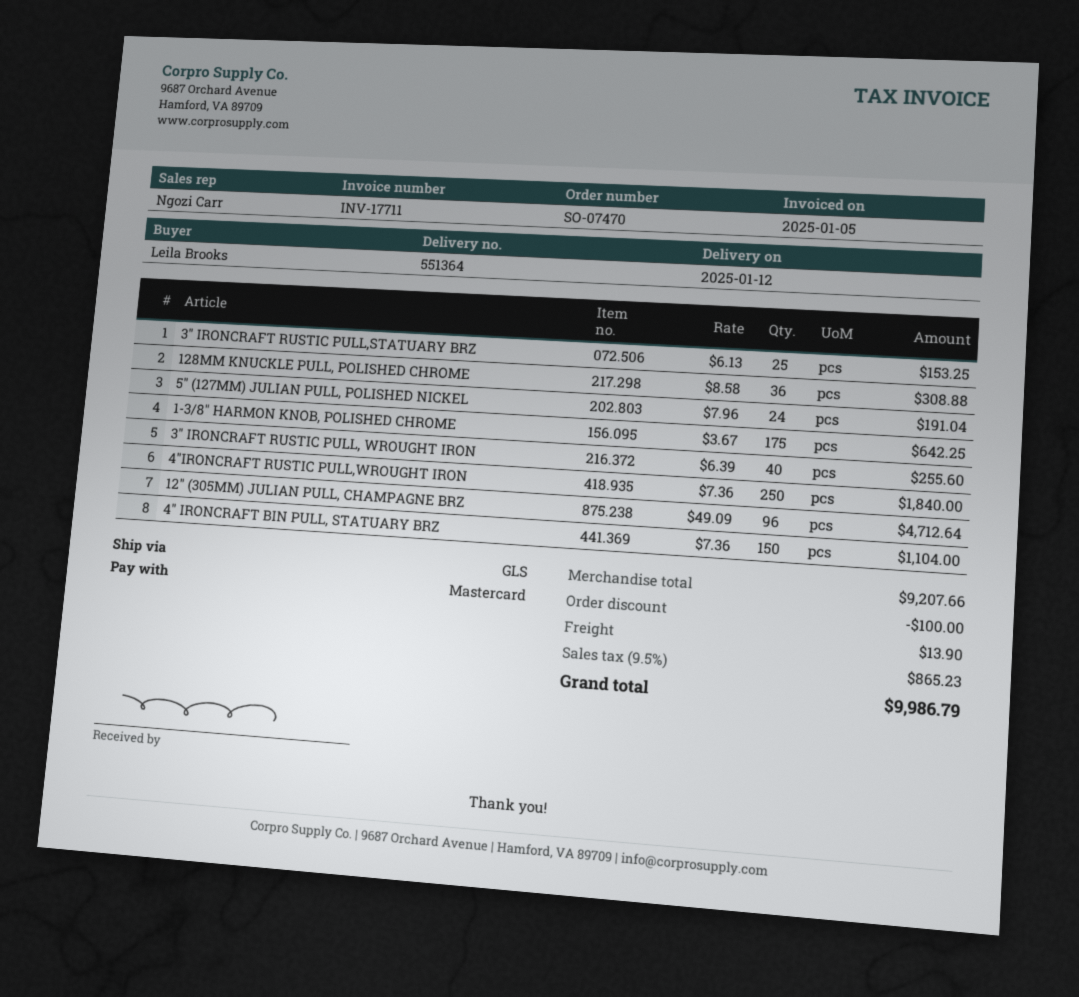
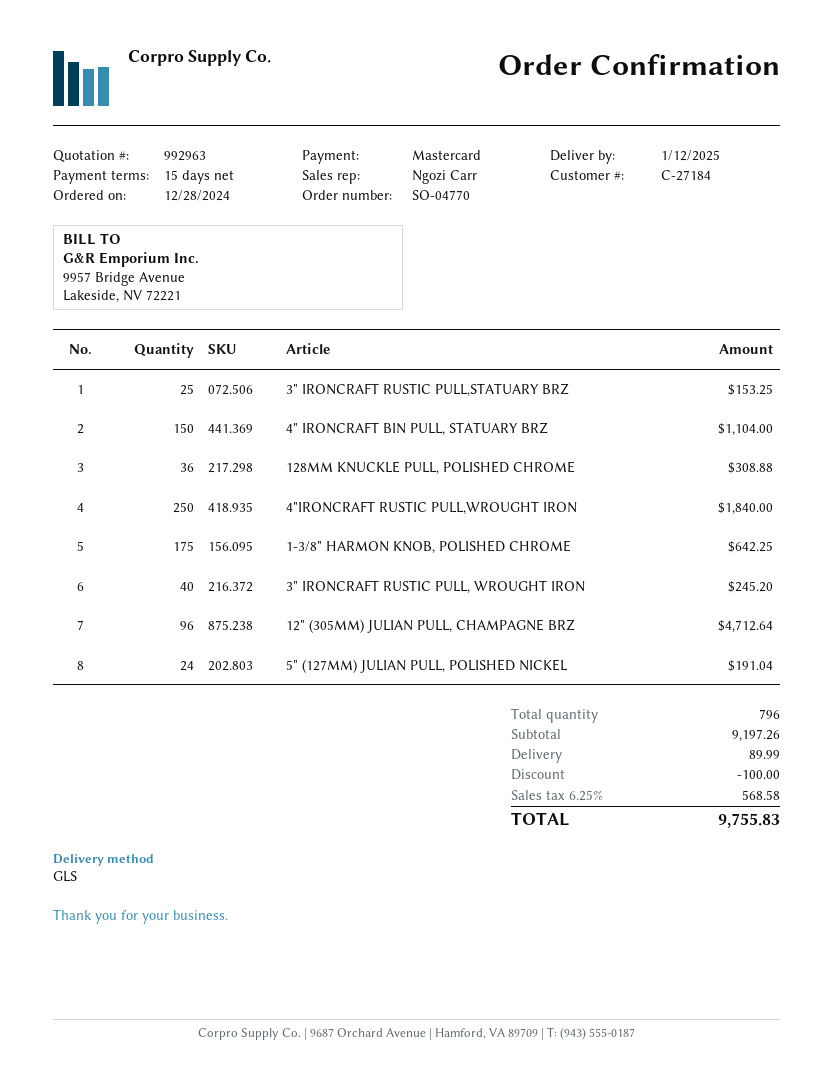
order number: SO-07470 -> SO-04770
3" IRONCRAFT RUSTIC PULL, WROUGHT IRON: 40 for 255.60 -> 40 for 245.20
subtotal: 9207.66 -> 9197.26
shipping: 13.90 -> 89.99
tax: 9.5% = 865.23 -> 6.25% = 568.58
total: 9986.79 -> 9755.83

